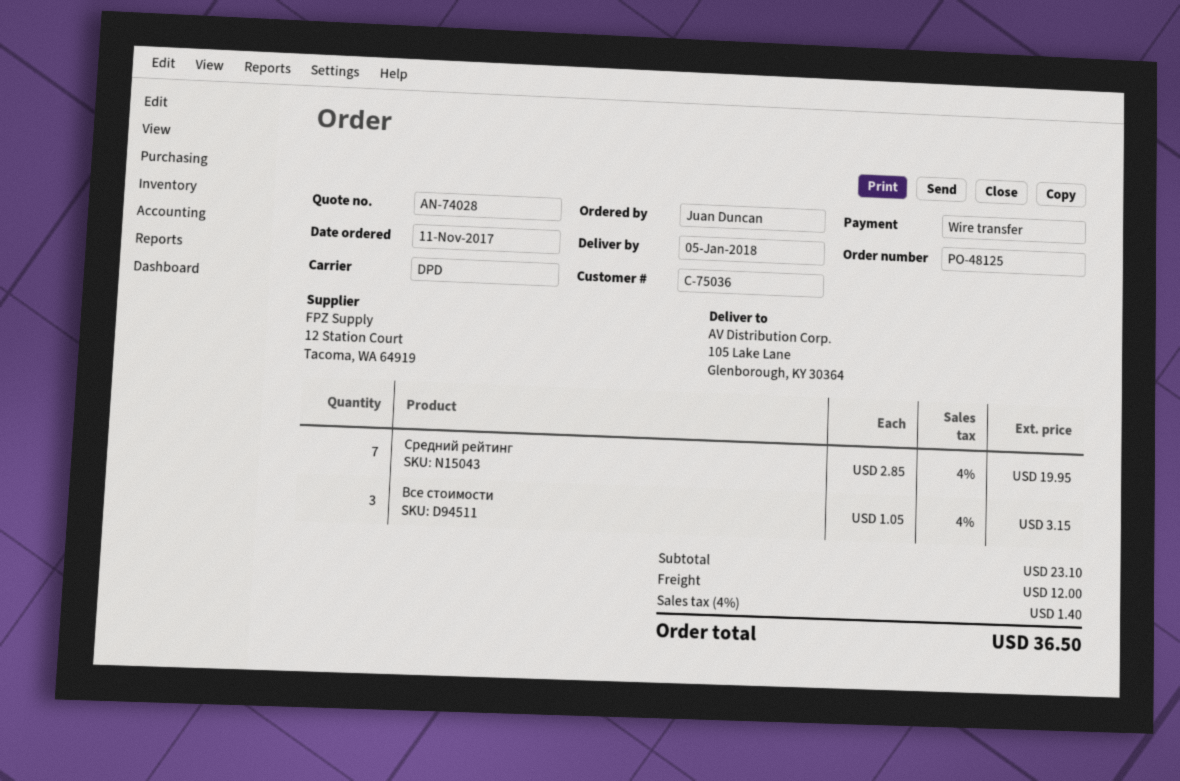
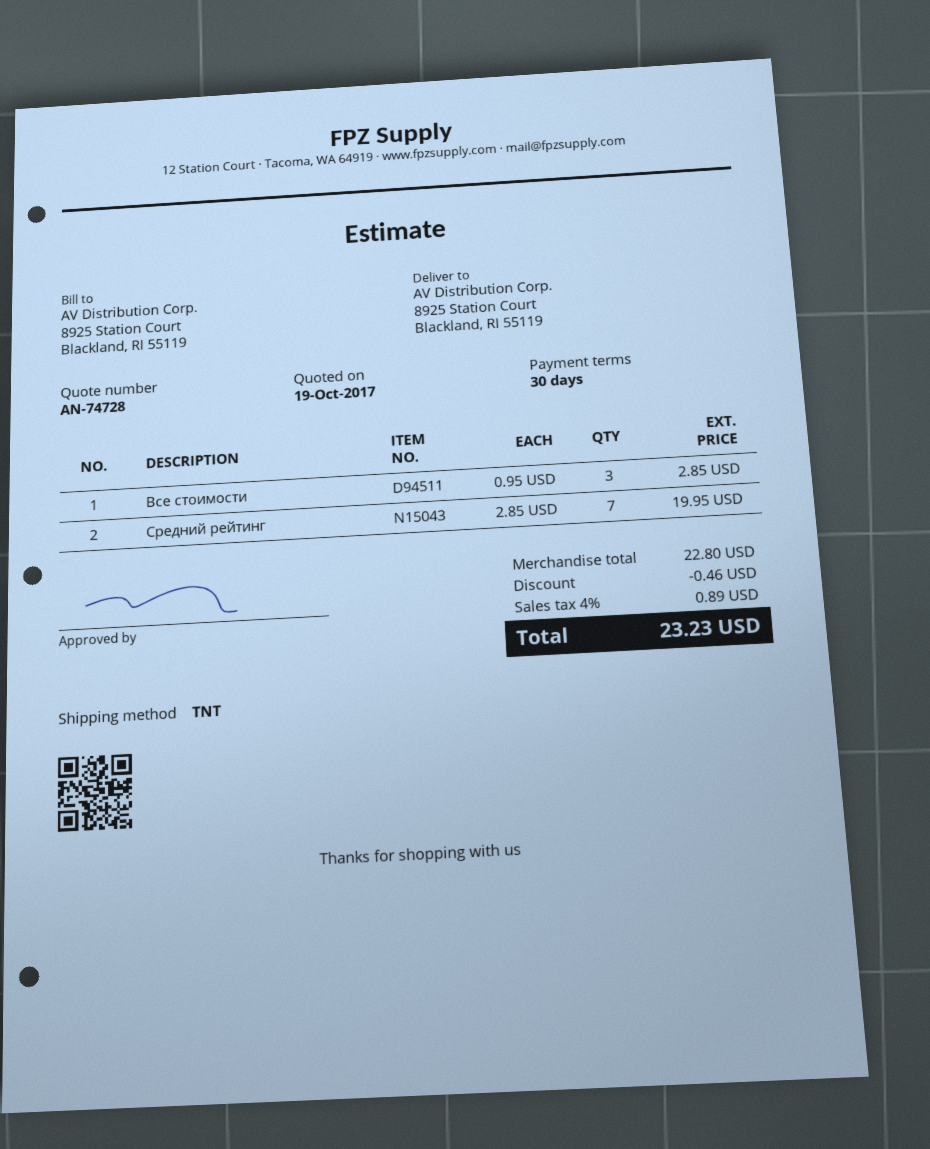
quote number: AN-74028 -> AN-74728
shipping method: DPD -> TNT
ship to: 105 Lake Lane, Glenborough, KY 30364 -> 8925 Station Court, Blackland, RI 55119
Все стоимости: 3 x 1.05 = 3.15 -> 3 x 0.95 = 2.85
subtotal: 23.10 -> 22.80
discount: none -> 0.46
shipping: 12.00 -> none
tax: 4% = 1.40 -> 4% = 0.89
total: 36.50 -> 23.23

